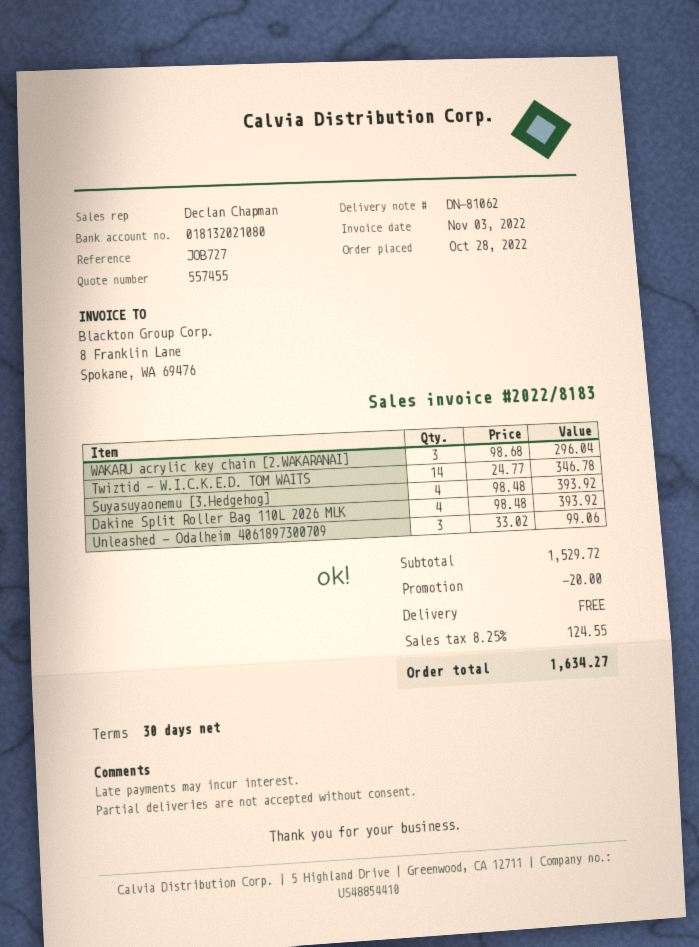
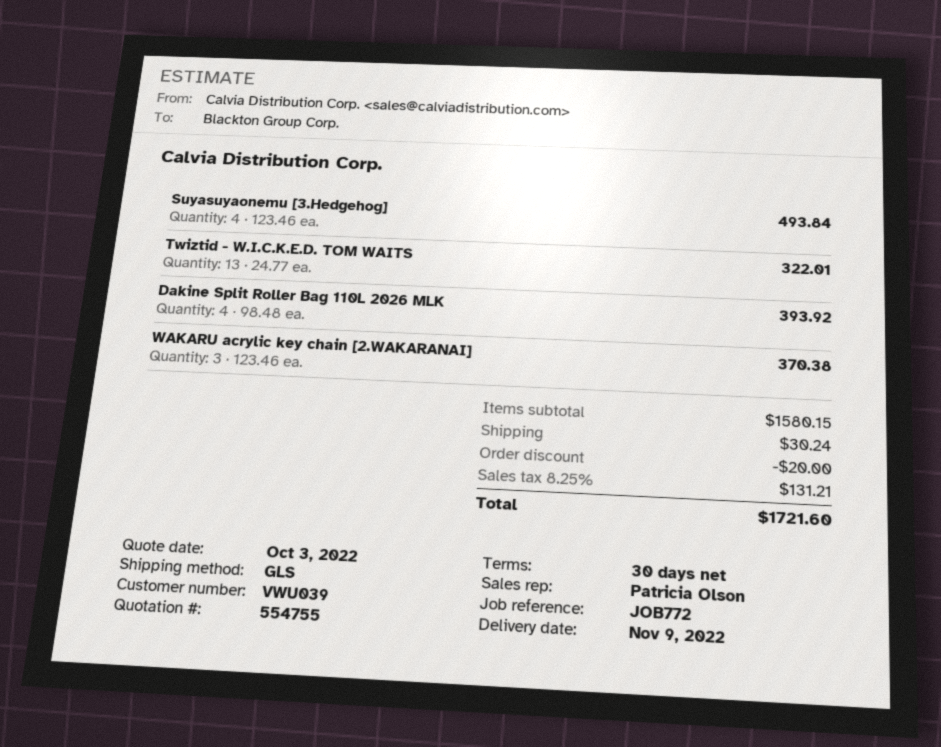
quote number: 557455 -> 554755
reference: JOB727 -> JOB772
sales rep: Declan Chapman -> Patricia Olson
WAKARU acrylic key chain [2.WAKARANAI]: 3 x 98.68 = 296.04 -> 3 x 123.46 = 370.38
Twiztid - W.I.C.K.E.D. TOM WAITS: 14 x 24.77 = 346.78 -> 13 x 24.77 = 322.01
Suyasuyaonemu [3.Hedgehog]: 4 x 98.48 = 393.92 -> 4 x 123.46 = 493.84
Unleashed - Odalheim 4061897300709: 3 x 33.02 = 99.06 -> none
subtotal: 1529.72 -> 1580.15
shipping: 0.00 -> 30.24
tax: 8.25% = 124.55 -> 8.25% = 131.21
total: 1634.27 -> 1721.60

